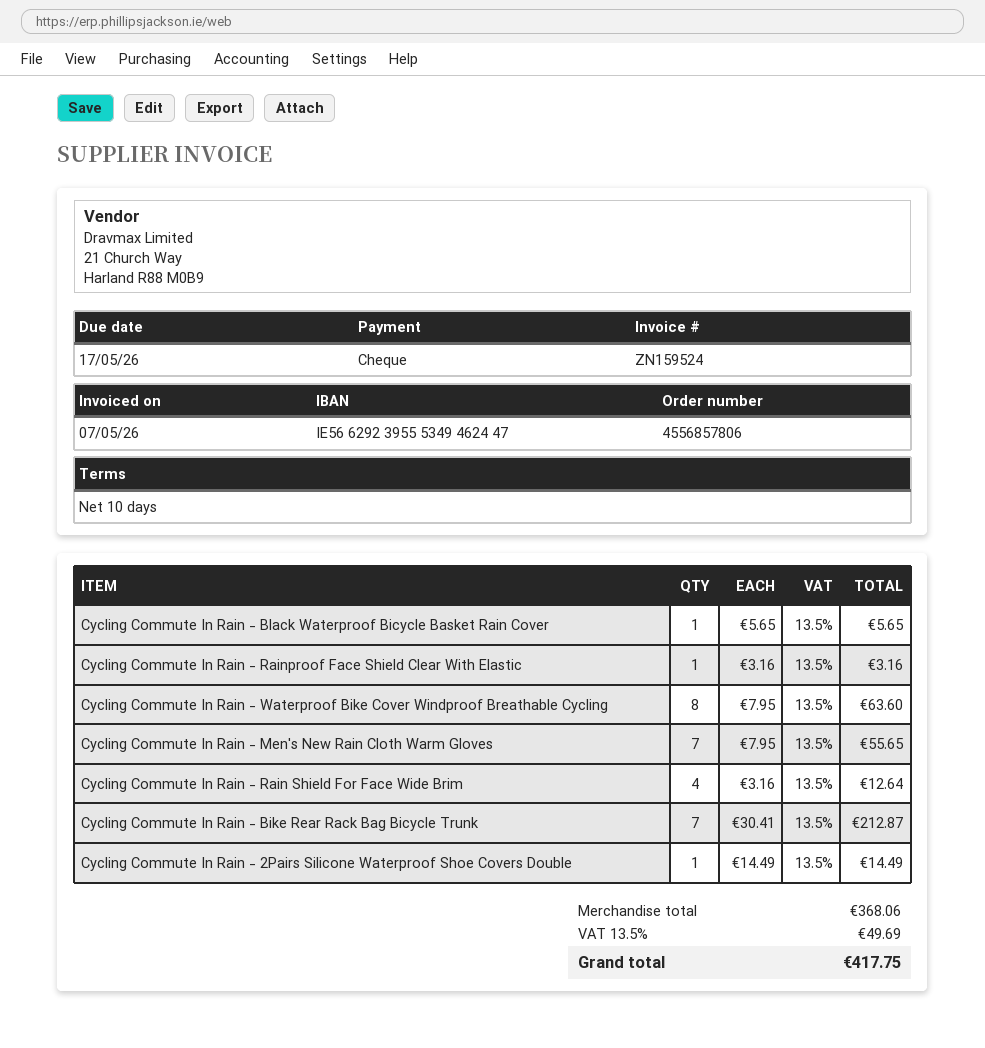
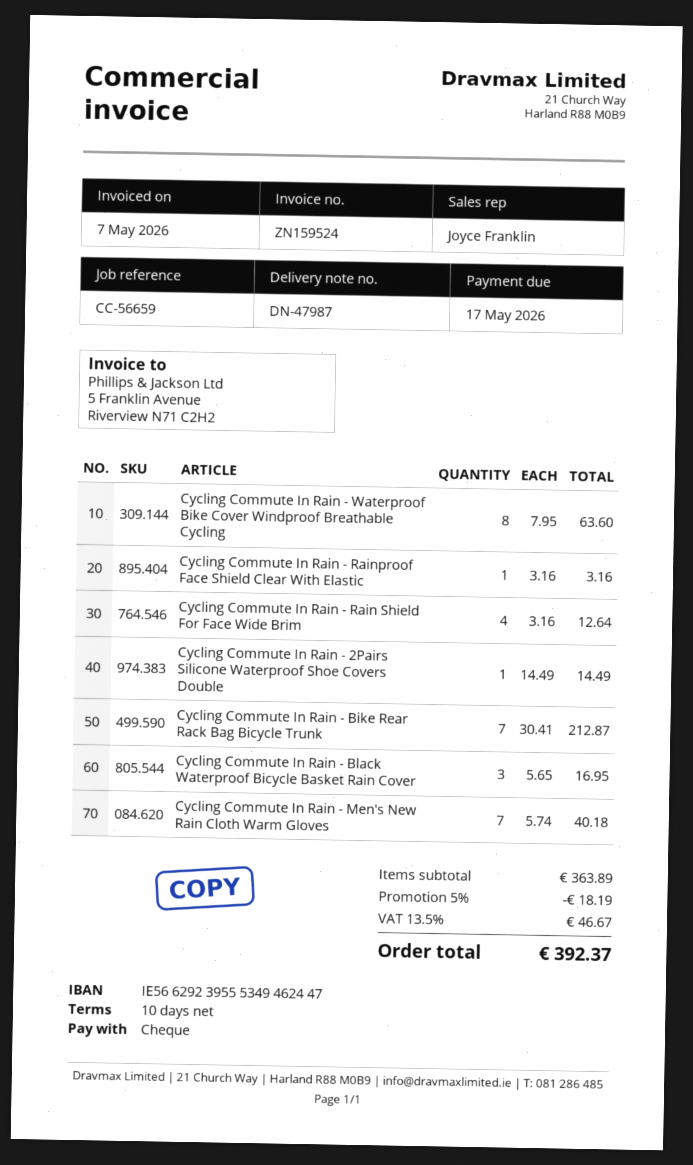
Cycling Commute In Rain - Black Waterproof Bicycle Basket Rain Cover: 1 x 5.65 = 5.65 -> 3 x 5.65 = 16.95
Cycling Commute In Rain - Men's New Rain Cloth Warm Gloves: 7 x 7.95 = 55.65 -> 7 x 5.74 = 40.18
subtotal: 368.06 -> 363.89
discount: none -> 5% = 18.19
tax: 13.5% = 49.69 -> 13.5% = 46.67
total: 417.75 -> 392.37

